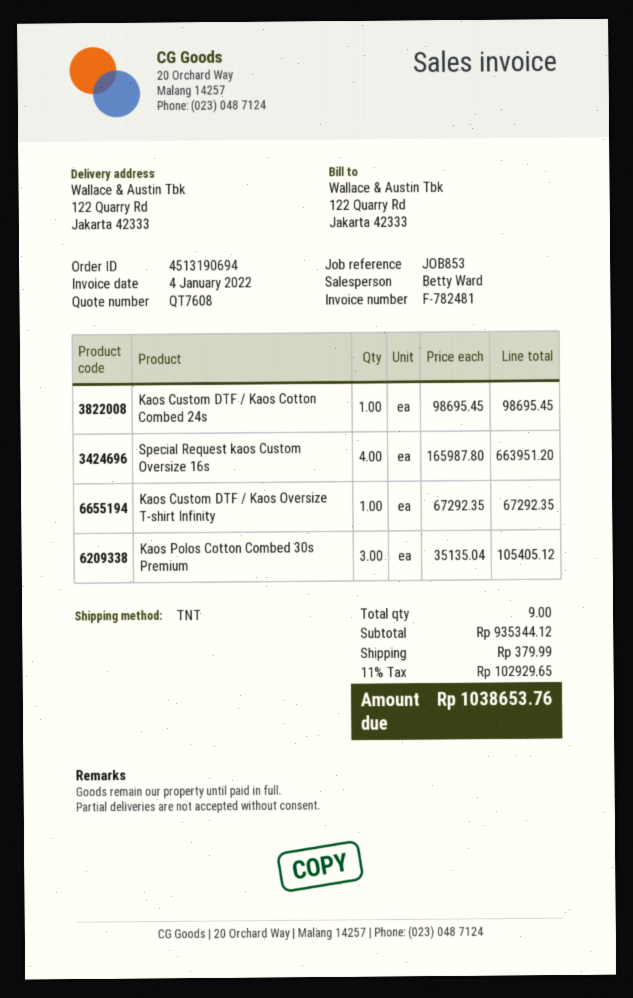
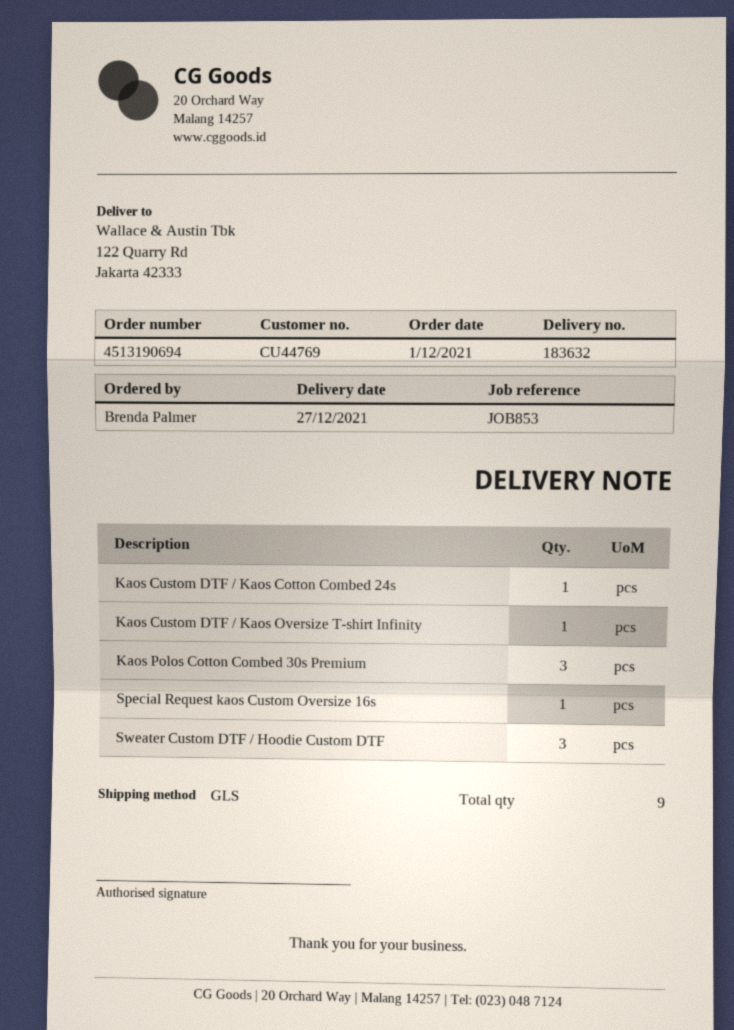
shipping method: TNT -> GLS
Special Request kaos Custom Oversize 16s: 4 -> 1
Sweater Custom DTF / Hoodie Custom DTF: none -> 3

